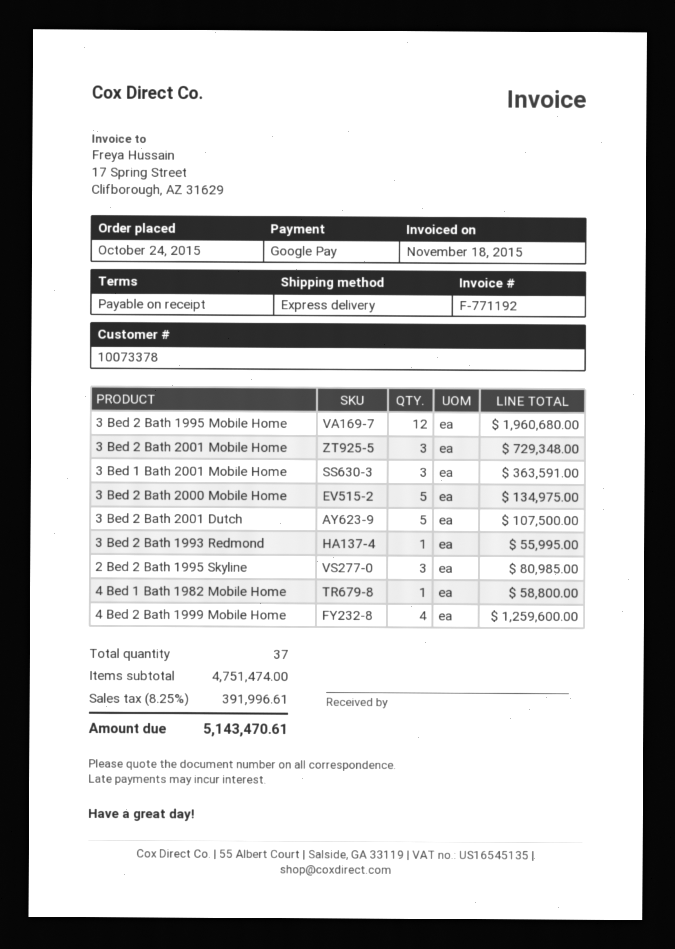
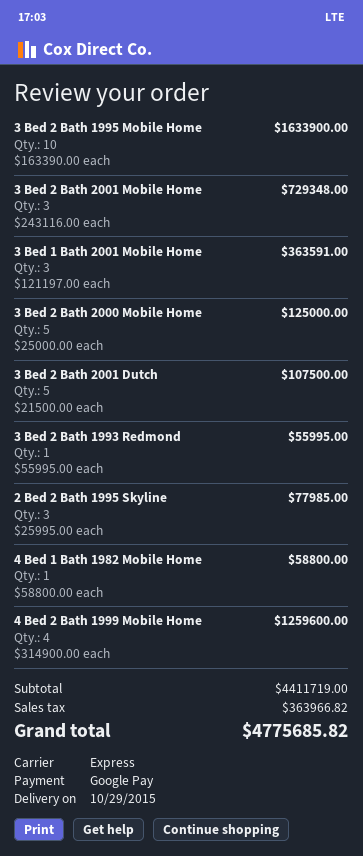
3 Bed 2 Bath 1995 Mobile Home: 12 for 1960680.00 -> 10 for 1633900.00
3 Bed 2 Bath 2000 Mobile Home: 5 for 134975.00 -> 5 for 125000.00
2 Bed 2 Bath 1995 Skyline: 3 for 80985.00 -> 3 for 77985.00
subtotal: 4751474.00 -> 4411719.00
tax: 391996.61 -> 363966.82
total: 5143470.61 -> 4775685.82

